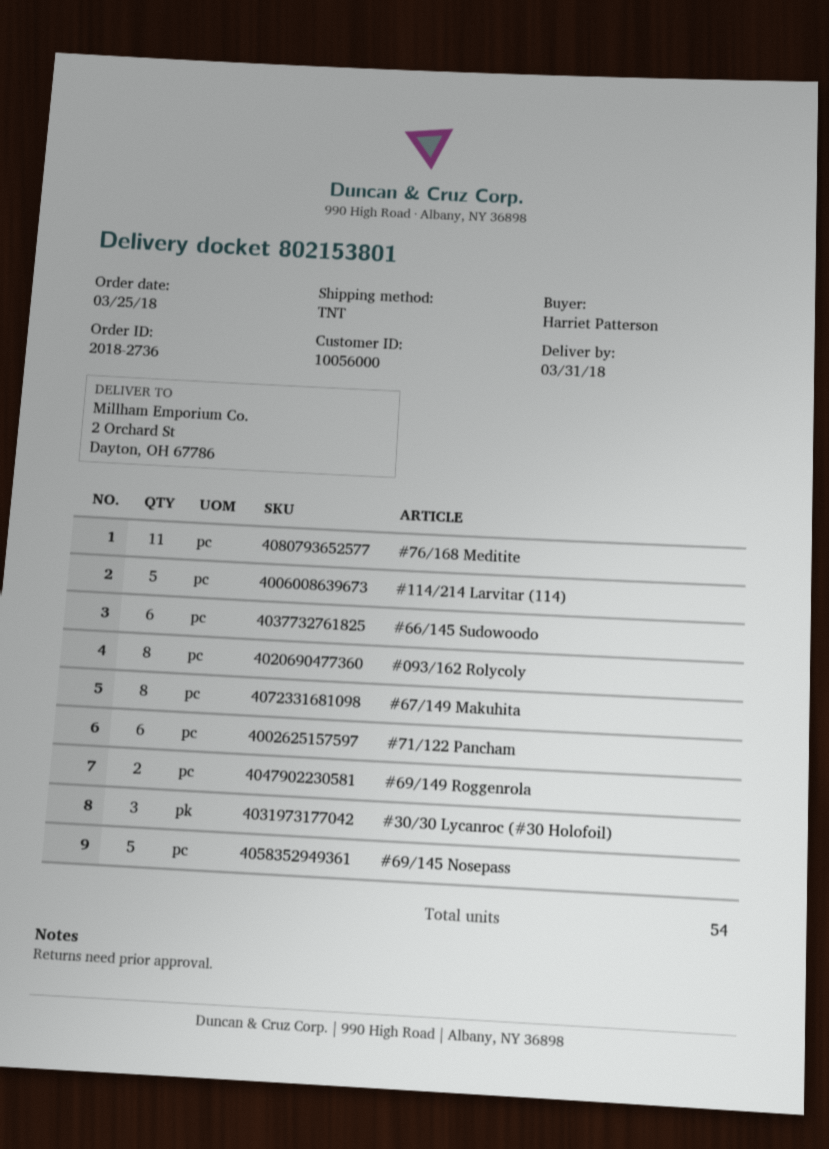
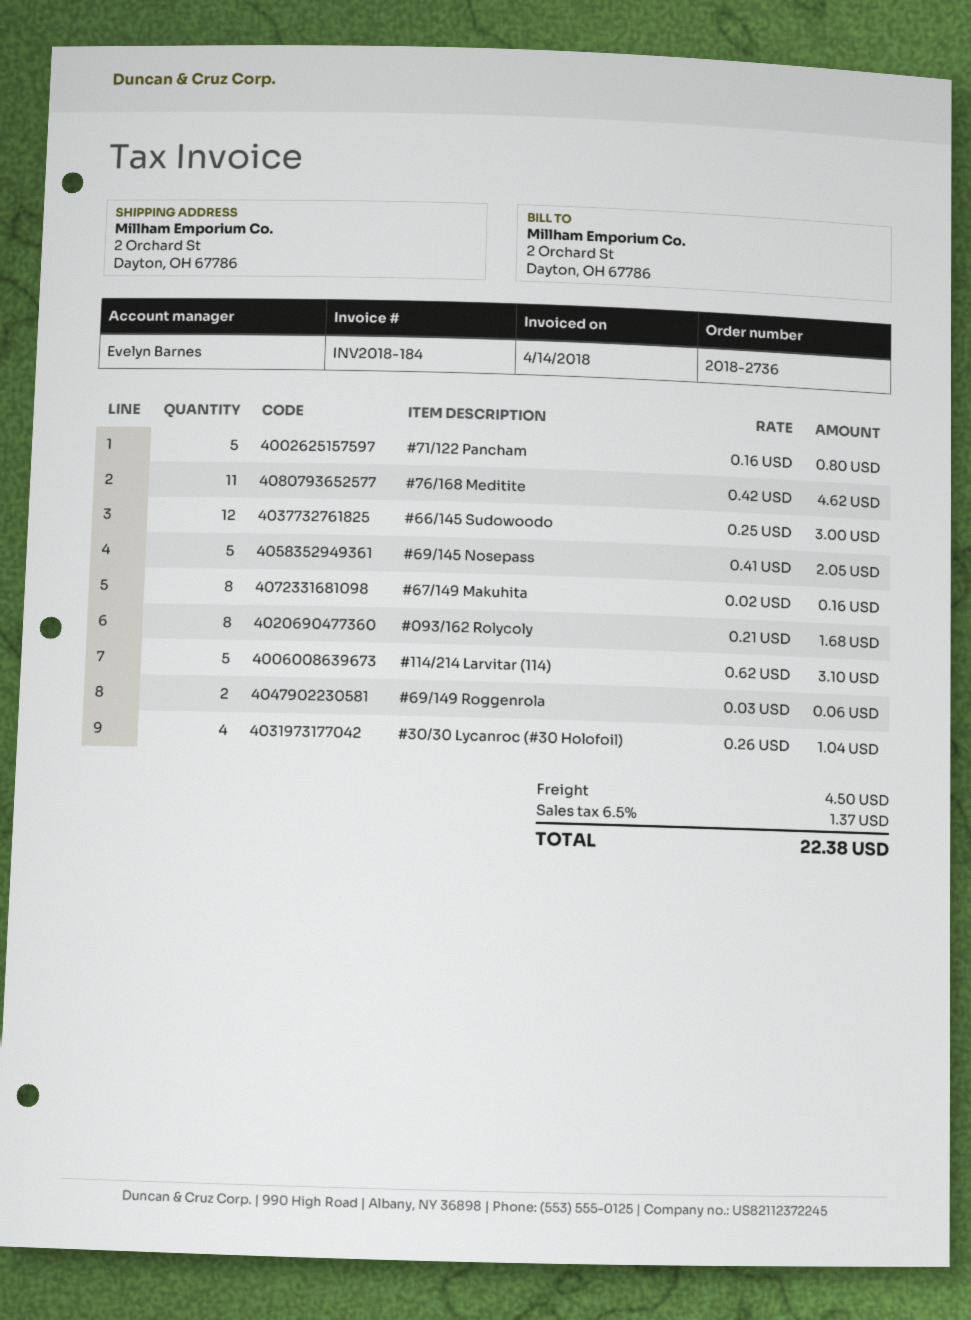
#66/145 Sudowoodo: 6 -> 12
#71/122 Pancham: 6 -> 5
#30/30 Lycanroc (#30 Holofoil): 3 -> 4

